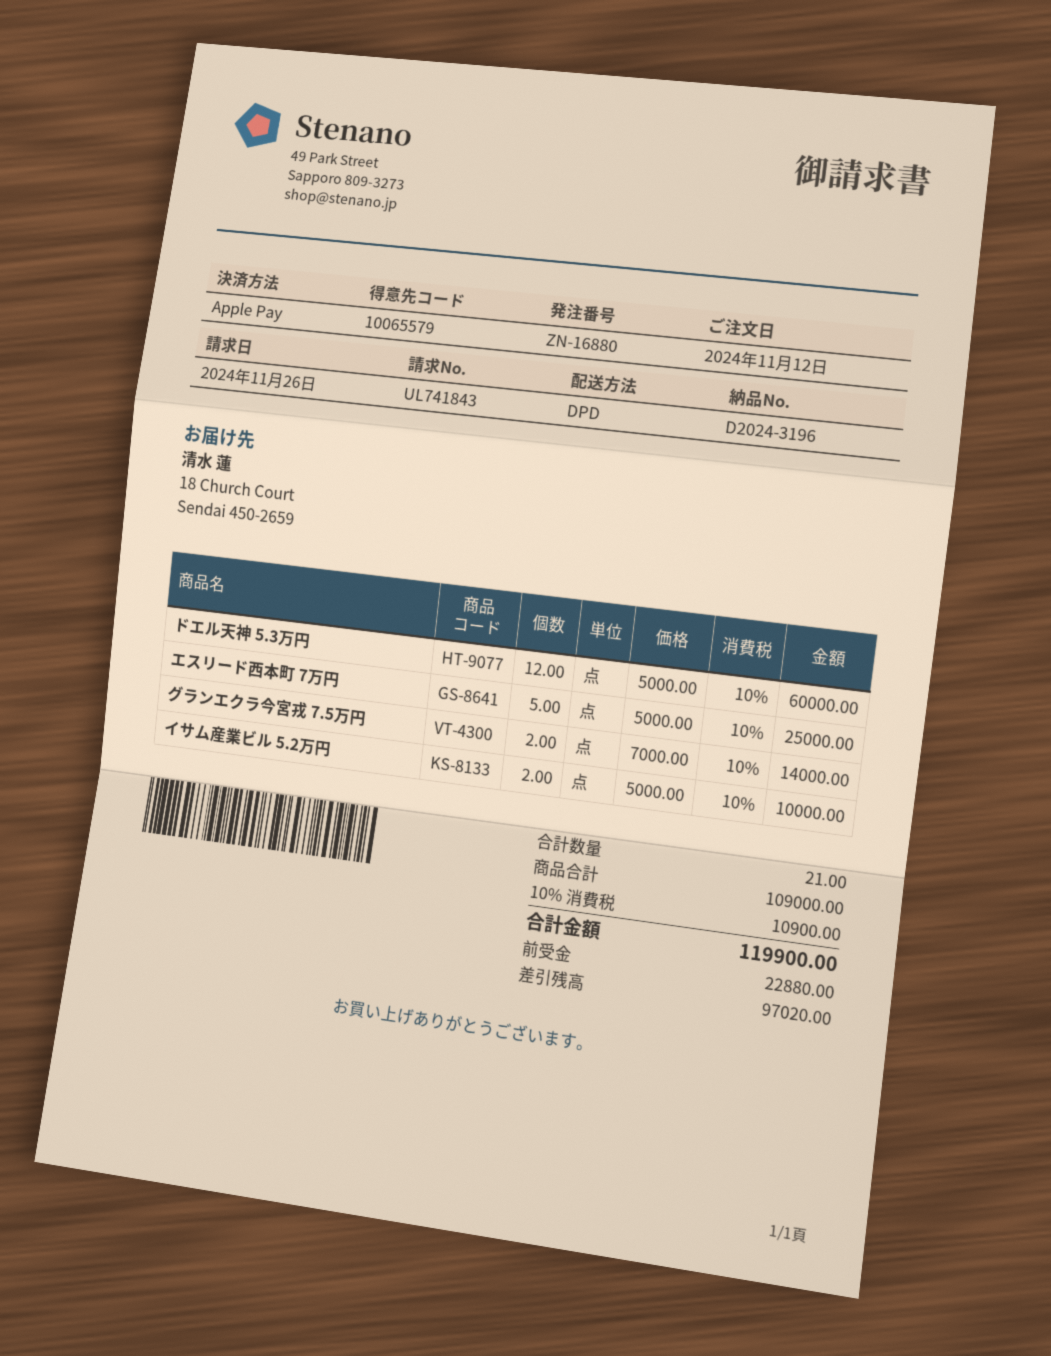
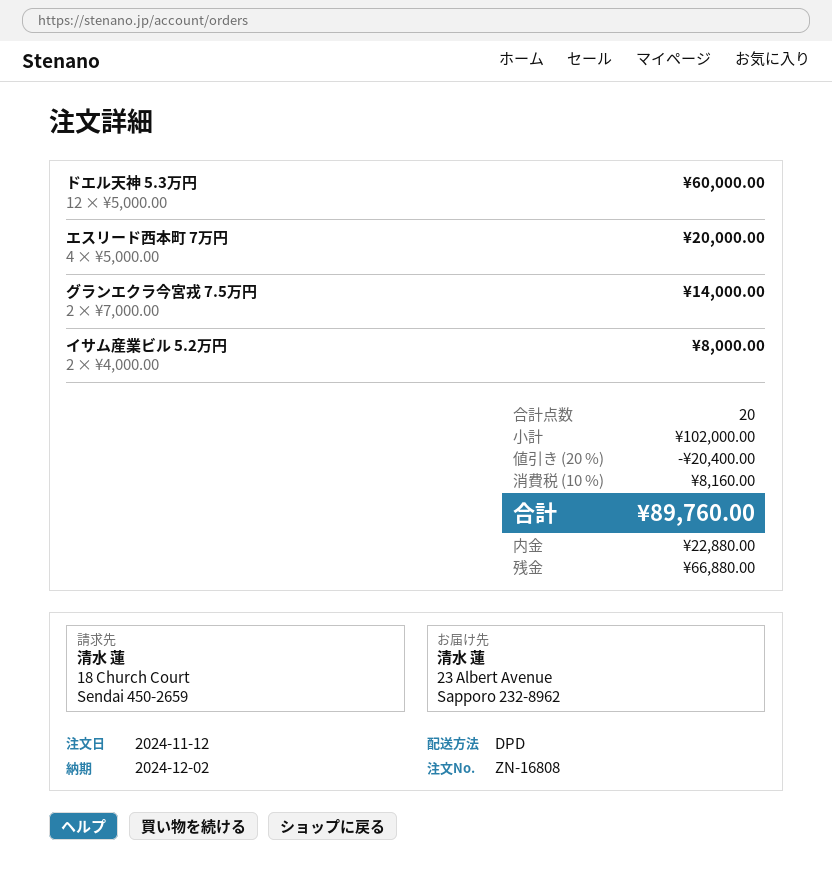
order number: ZN-16880 -> ZN-16808
ship to: 18 Church Court, Sendai 450-2659 -> 23 Albert Avenue, Sapporo 232-8962
エスリード西本町 7万円: 5 x 5000.00 = 25000.00 -> 4 x 5000.00 = 20000.00
イサム産業ビル 5.2万円: 2 x 5000.00 = 10000.00 -> 2 x 4000.00 = 8000.00
total quantity: 21 -> 20
subtotal: 109000.00 -> 102000.00
discount: none -> 20% = 20400.00
tax: 10% = 10900.00 -> 10% = 8160.00
total: 119900.00 -> 89760.00
balance: 97020.00 -> 66880.00

